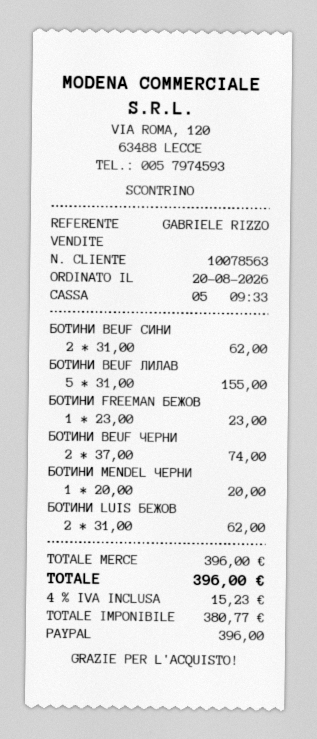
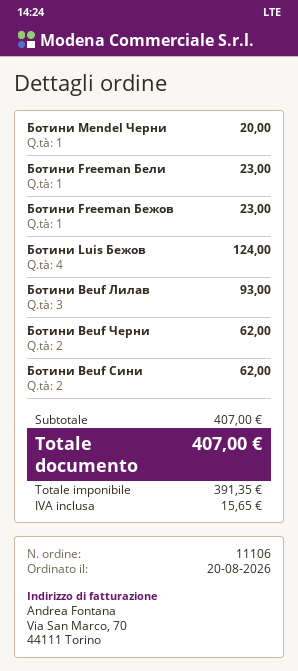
БОТИНИ BEUF ЛИЛАВ: 5 for 155.00 -> 3 for 93.00
БОТИНИ BEUF ЧЕРНИ: 2 for 74.00 -> 2 for 62.00
БОТИНИ LUIS БЕЖОВ: 2 for 62.00 -> 4 for 124.00
Ботини Freeman Бели: none -> 1 for 23.00
subtotal: 396.00 -> 407.00
net: 380.77 -> 391.35
tax: 15.23 -> 15.65
total: 396.00 -> 407.00

